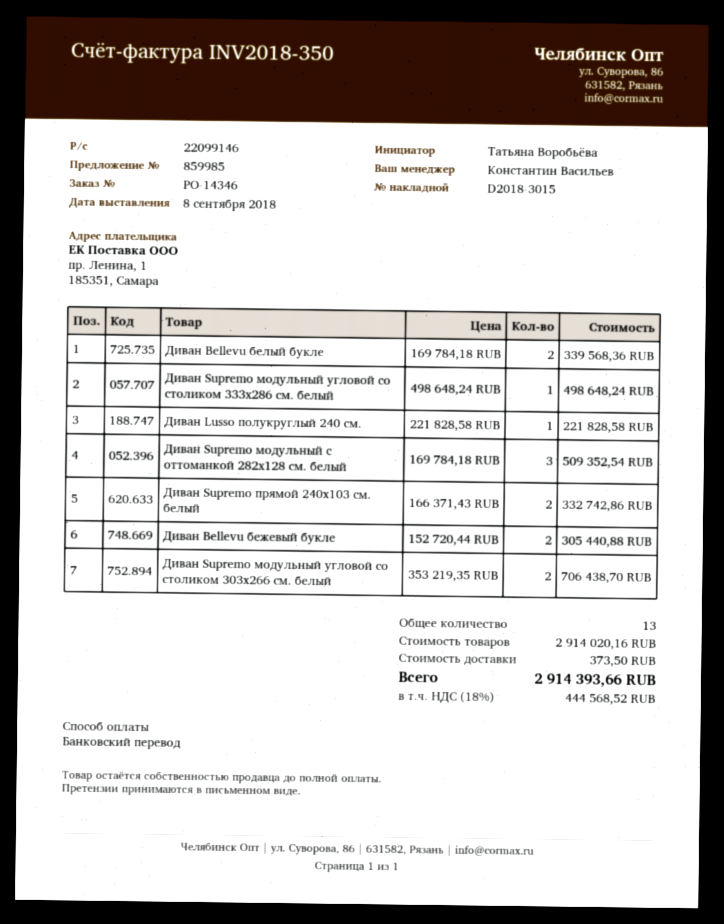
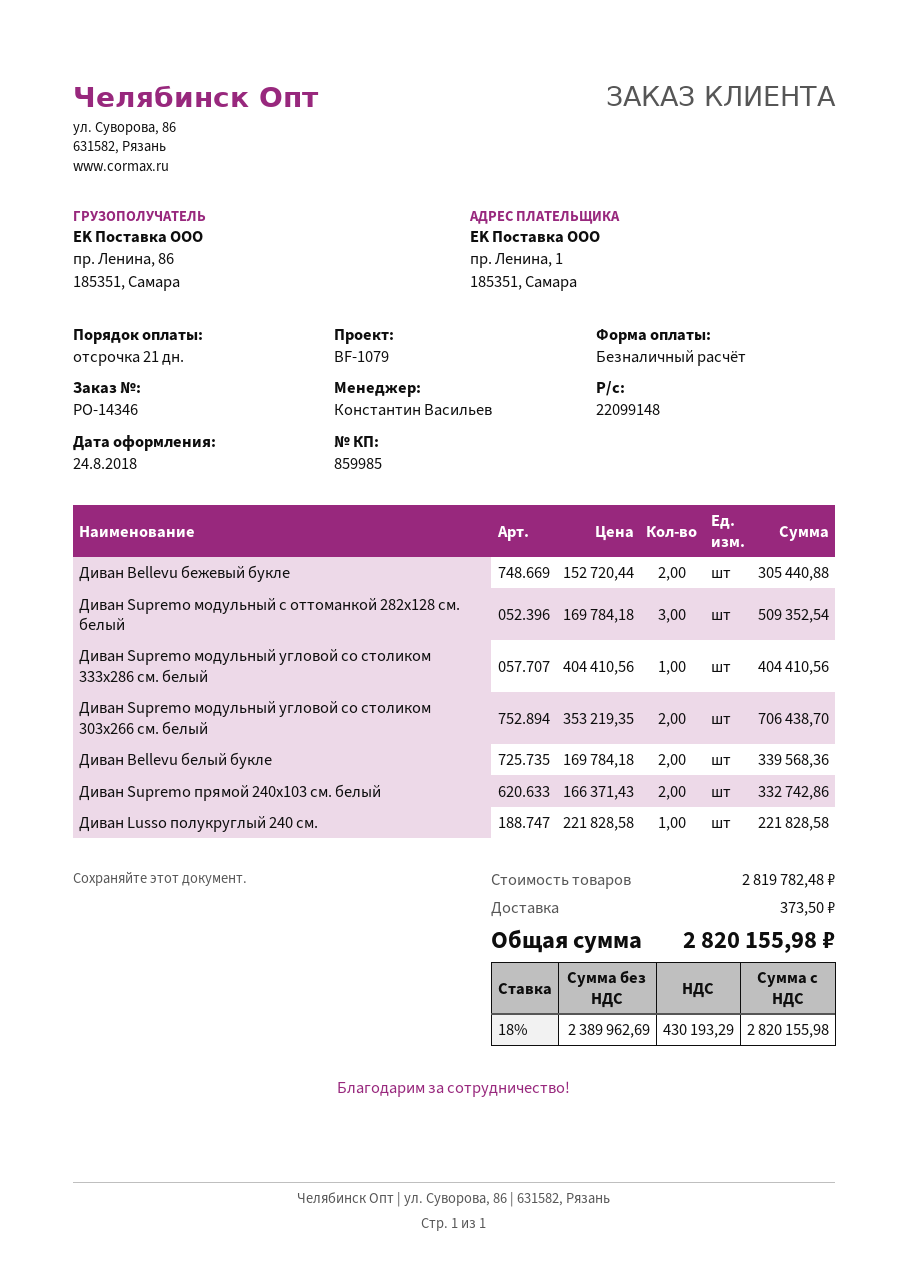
bank account: 22099146 -> 22099148
Диван Supremo модульный угловой со столиком 333x286 см. белый: 1 x 498648.24 = 498648.24 -> 1 x 404410.56 = 404410.56
subtotal: 2914020.16 -> 2819782.48
tax: 18% = 444568.52 -> 18% = 430193.29
total: 2914393.66 -> 2820155.98

